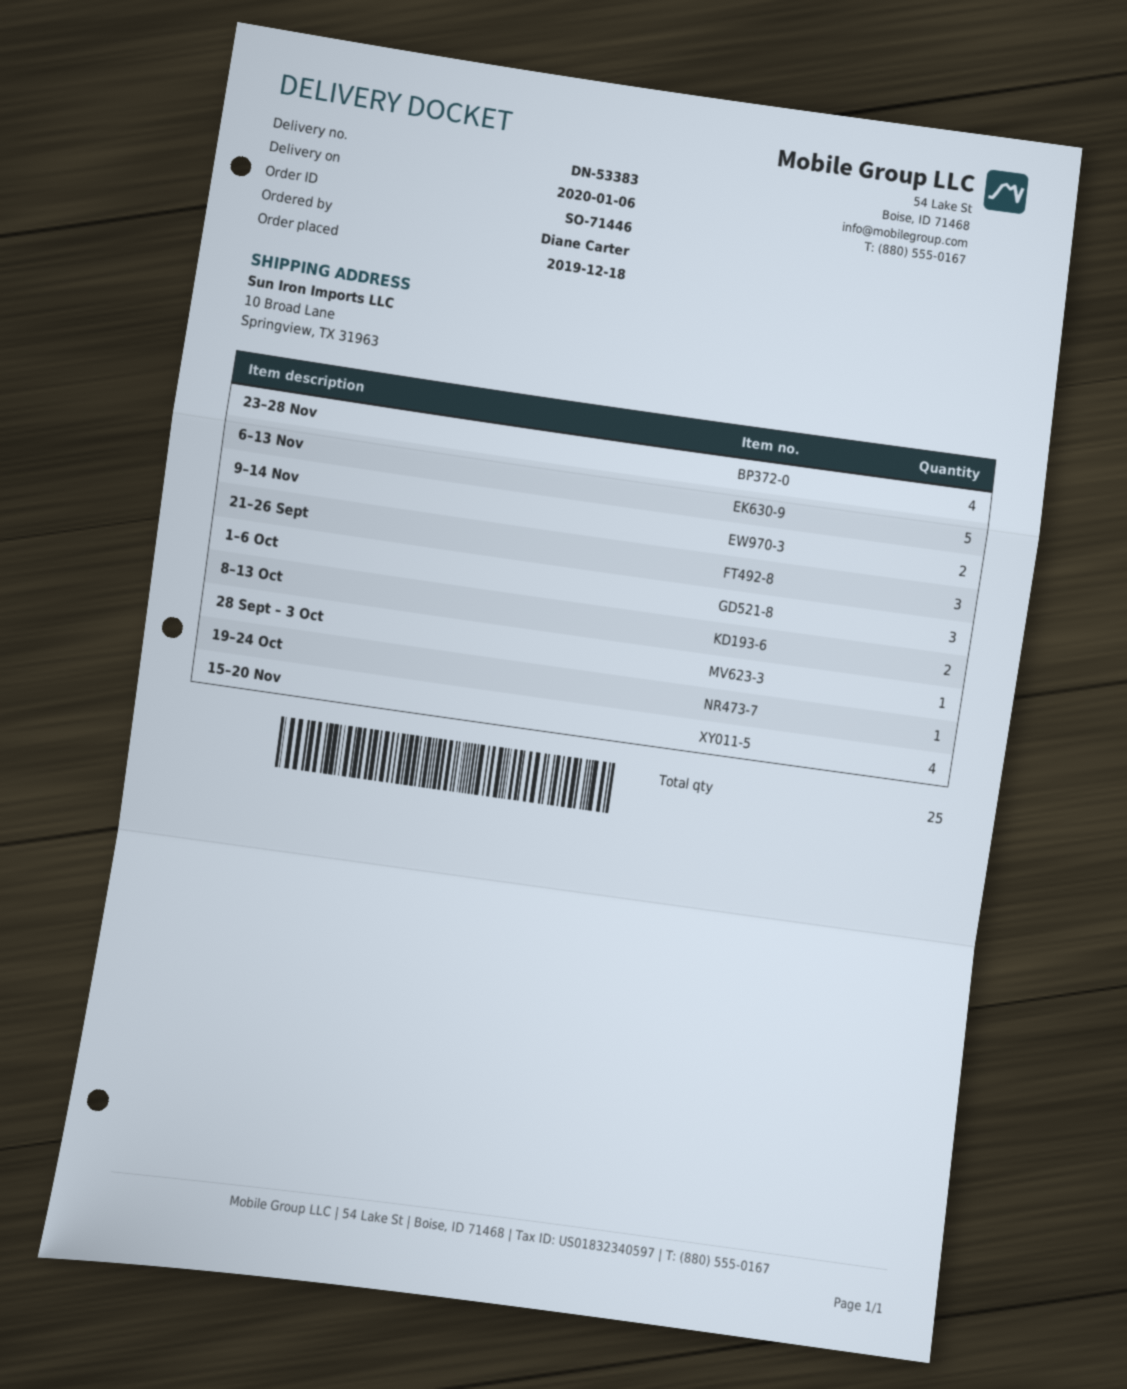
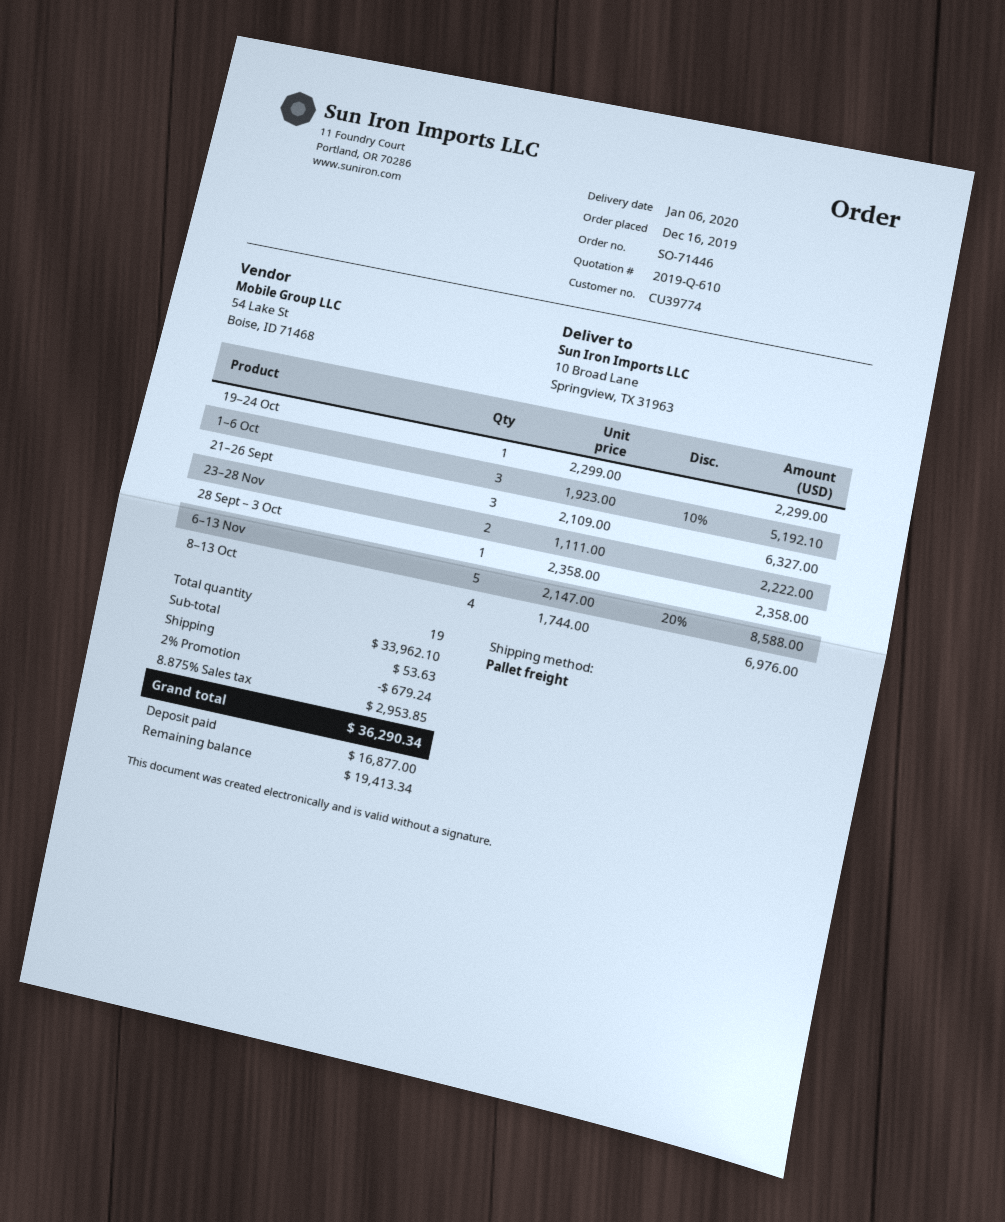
order date: 2019-12-18 -> 2019-12-16
23–28 Nov: 4 -> 2
9–14 Nov: 2 -> none
8–13 Oct: 2 -> 4
15–20 Nov: 4 -> none
total quantity: 25 -> 19

